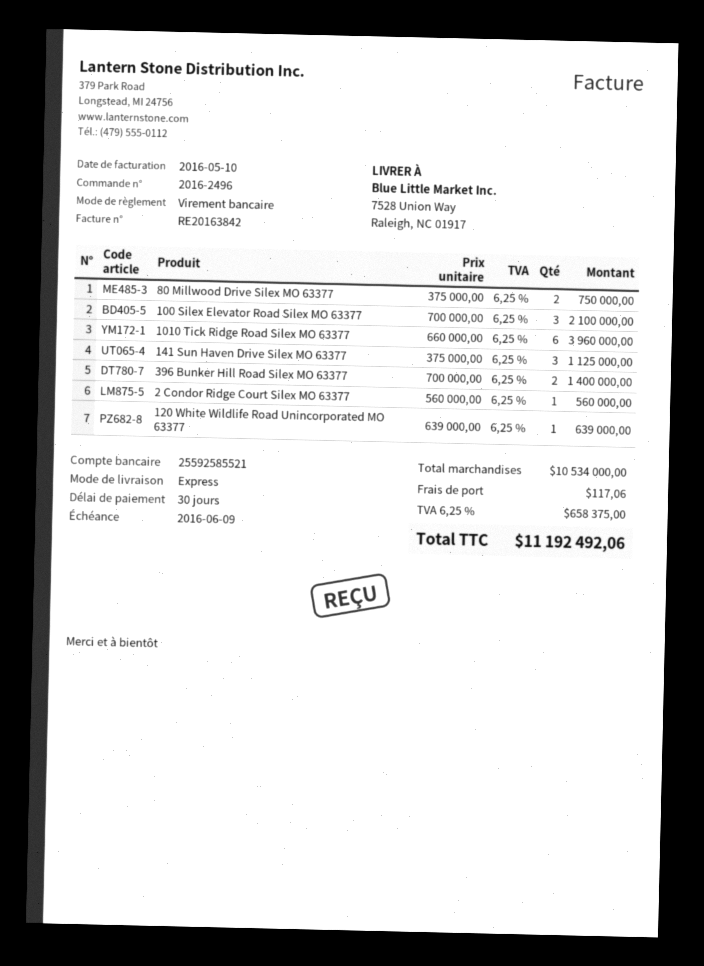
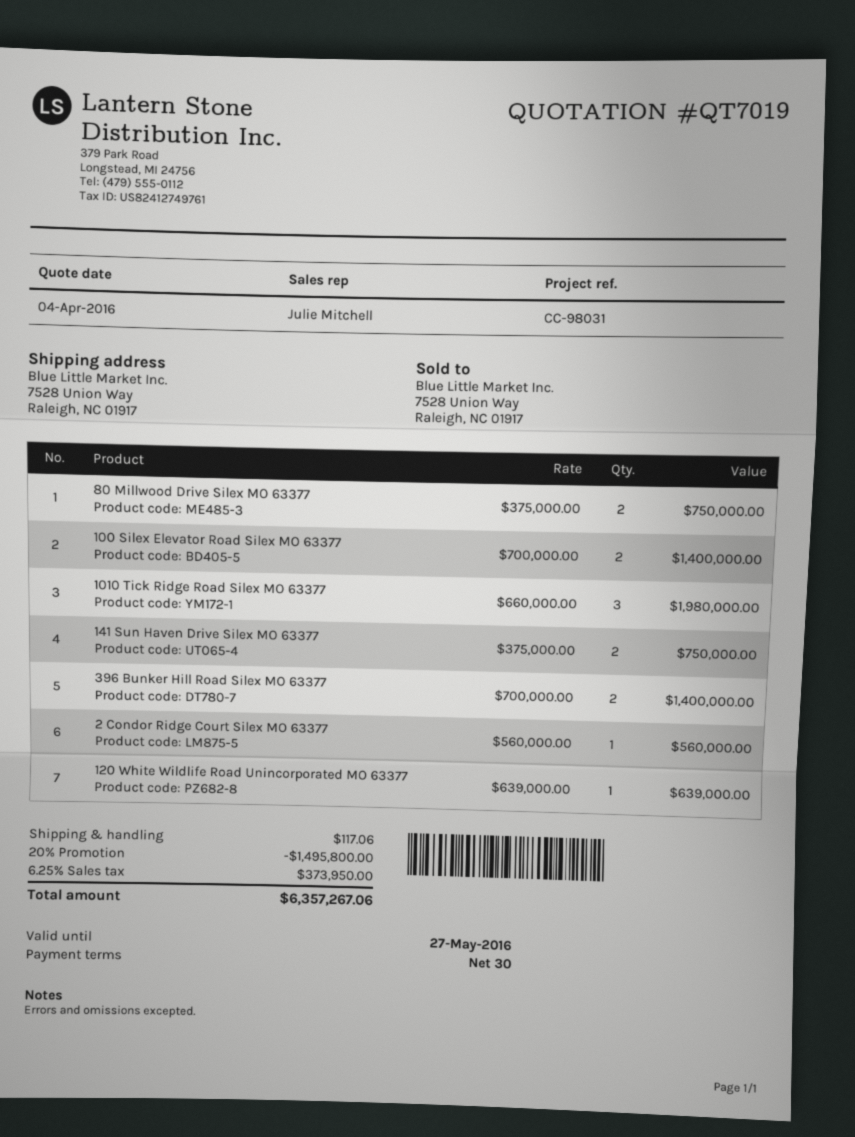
100 Silex Elevator Road Silex MO 63377: 3 x 700000.00 = 2100000.00 -> 2 x 700000.00 = 1400000.00
1010 Tick Ridge Road Silex MO 63377: 6 x 660000.00 = 3960000.00 -> 3 x 660000.00 = 1980000.00
141 Sun Haven Drive Silex MO 63377: 3 x 375000.00 = 1125000.00 -> 2 x 375000.00 = 750000.00
discount: none -> 20% = 1495800.00
tax: 6.25% = 658375.00 -> 6.25% = 373950.00
total: 11192492.06 -> 6357267.06

